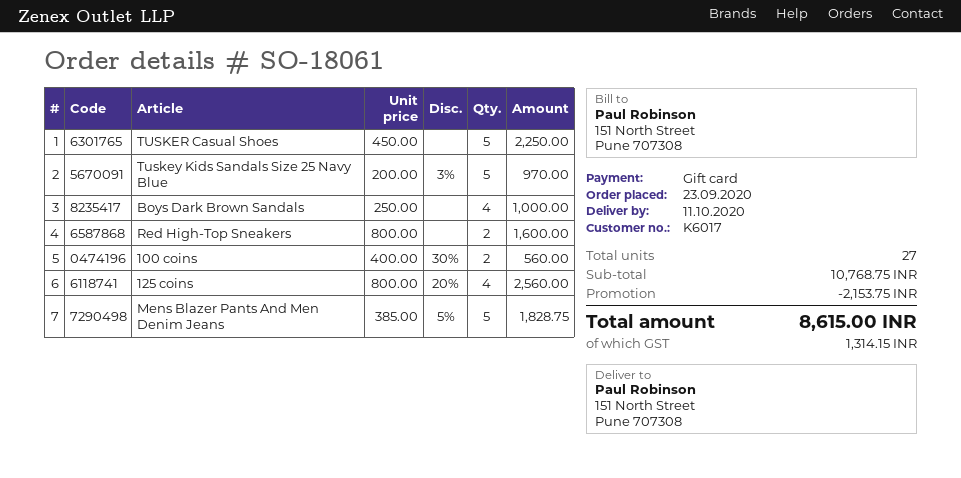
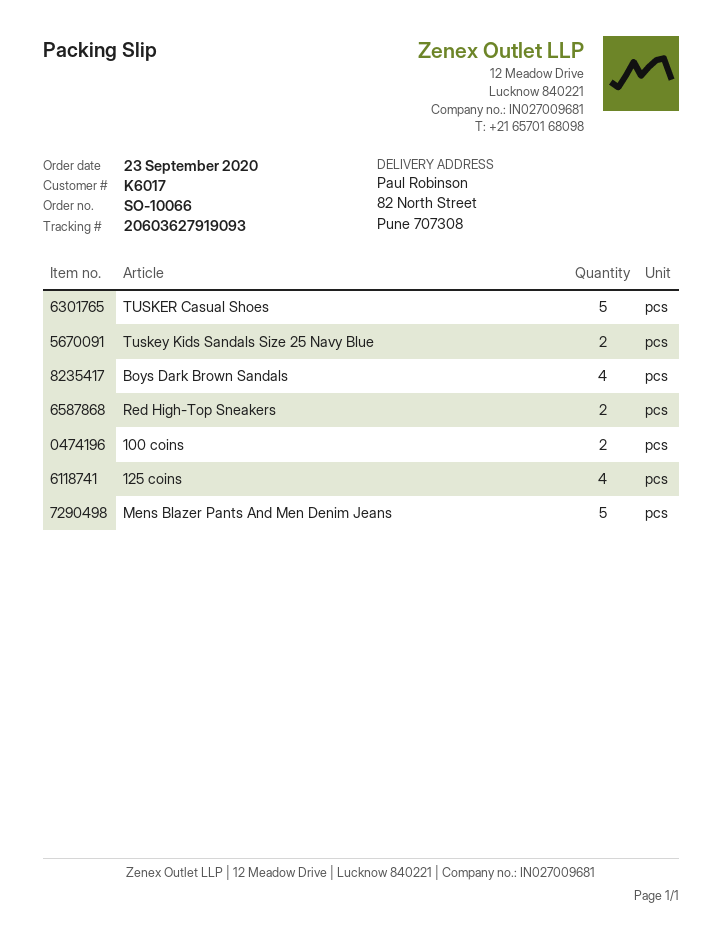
order number: SO-18061 -> SO-10066
ship to: 151 North Street, Pune 707308 -> 82 North Street, Pune 707308
Tuskey Kids Sandals Size 25 Navy Blue: 5 -> 2

